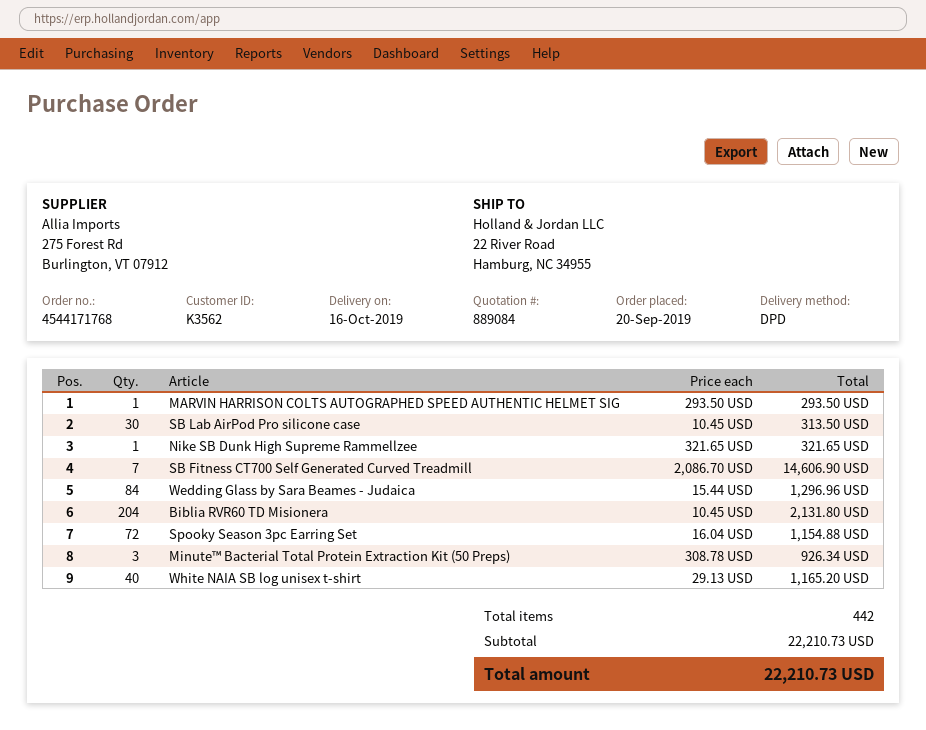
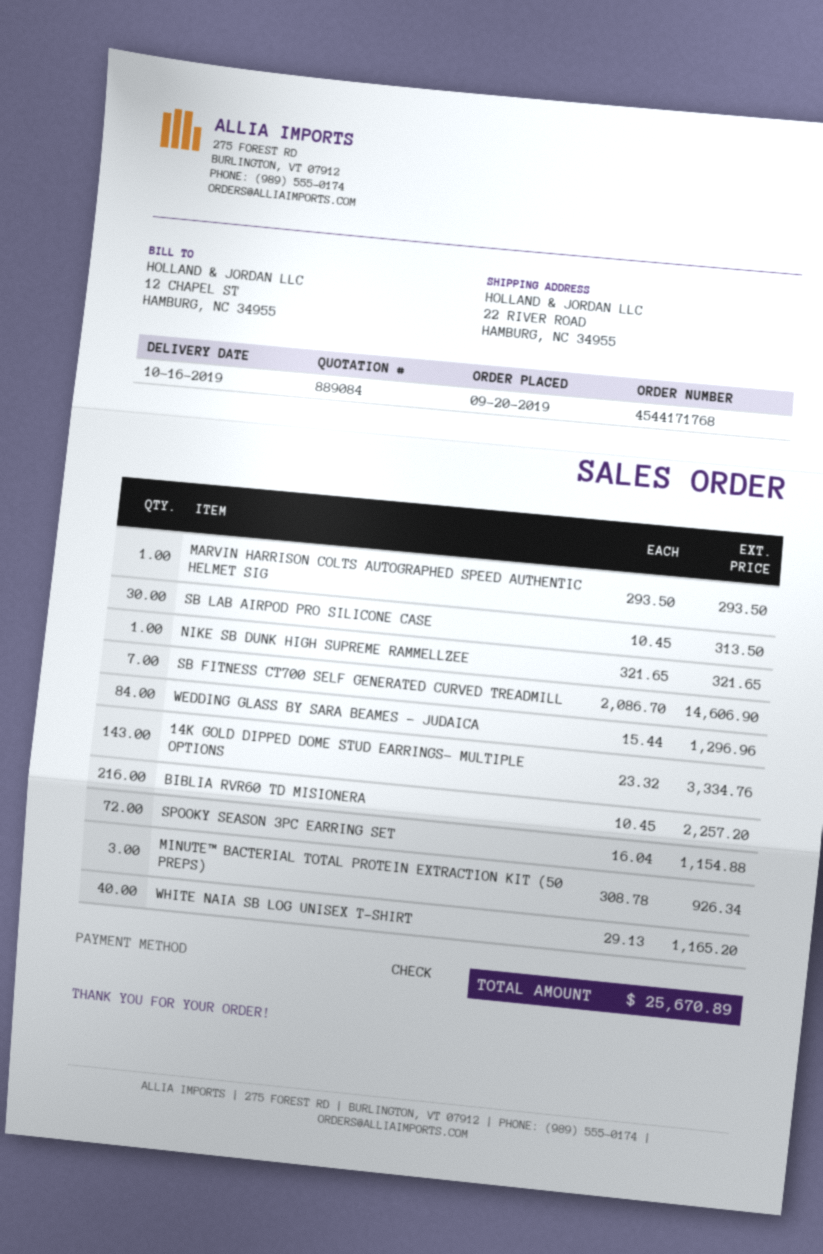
Biblia RVR60 TD Misionera: 204 x 10.45 = 2131.80 -> 216 x 10.45 = 2257.20
14K GOLD DIPPED DOME STUD EARRINGS- MULTIPLE OPTIONS: none -> 143 x 23.32 = 3334.76
total: 22210.73 -> 25670.89

